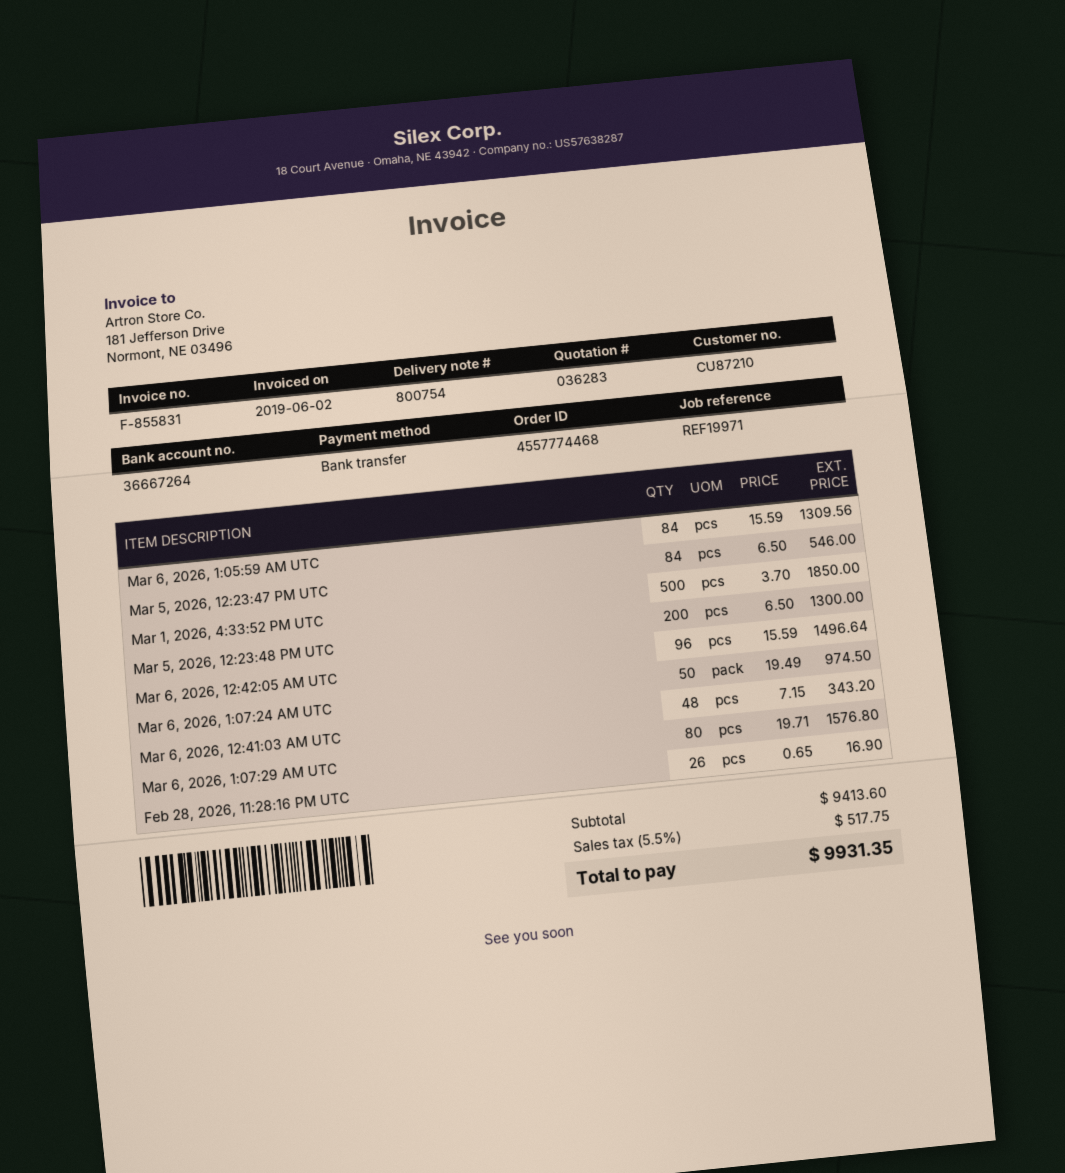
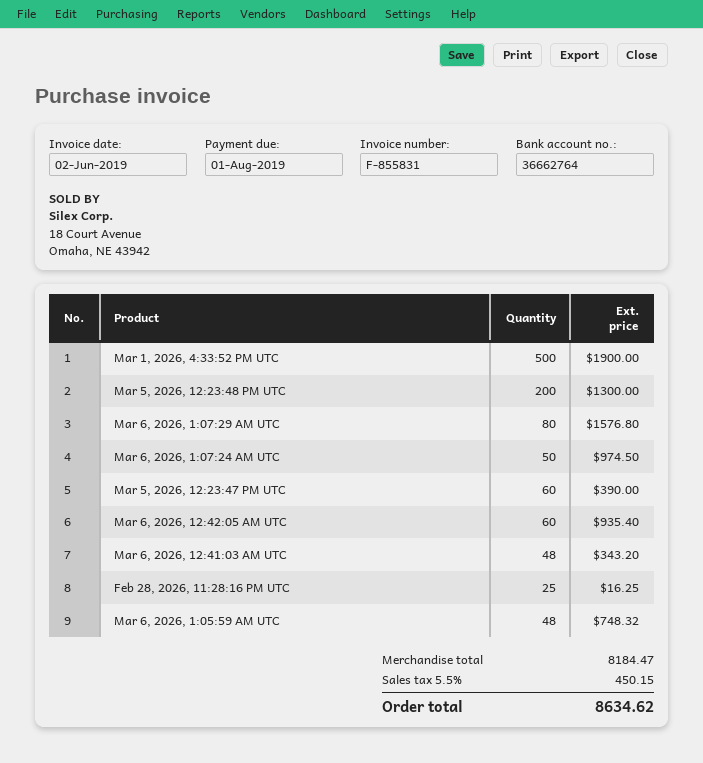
bank account: 36667264 -> 36662764
Mar 6, 2026, 1:05:59 AM UTC: 84 for 1309.56 -> 48 for 748.32
Mar 5, 2026, 12:23:47 PM UTC: 84 for 546.00 -> 60 for 390.00
Mar 1, 2026, 4:33:52 PM UTC: 500 for 1850.00 -> 500 for 1900.00
Mar 6, 2026, 12:42:05 AM UTC: 96 for 1496.64 -> 60 for 935.40
Feb 28, 2026, 11:28:16 PM UTC: 26 for 16.90 -> 25 for 16.25
subtotal: 9413.60 -> 8184.47
tax: 5.5% = 517.75 -> 5.5% = 450.15
total: 9931.35 -> 8634.62

